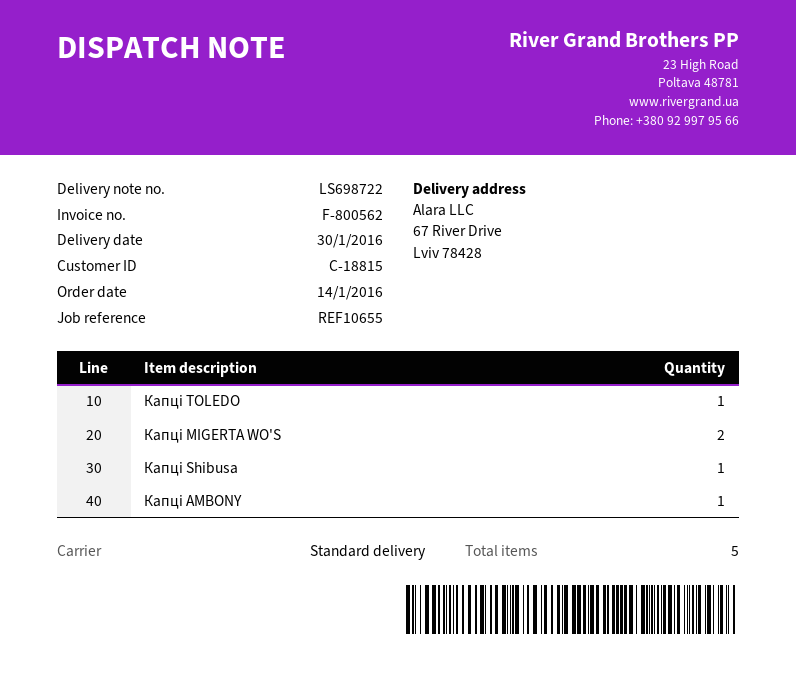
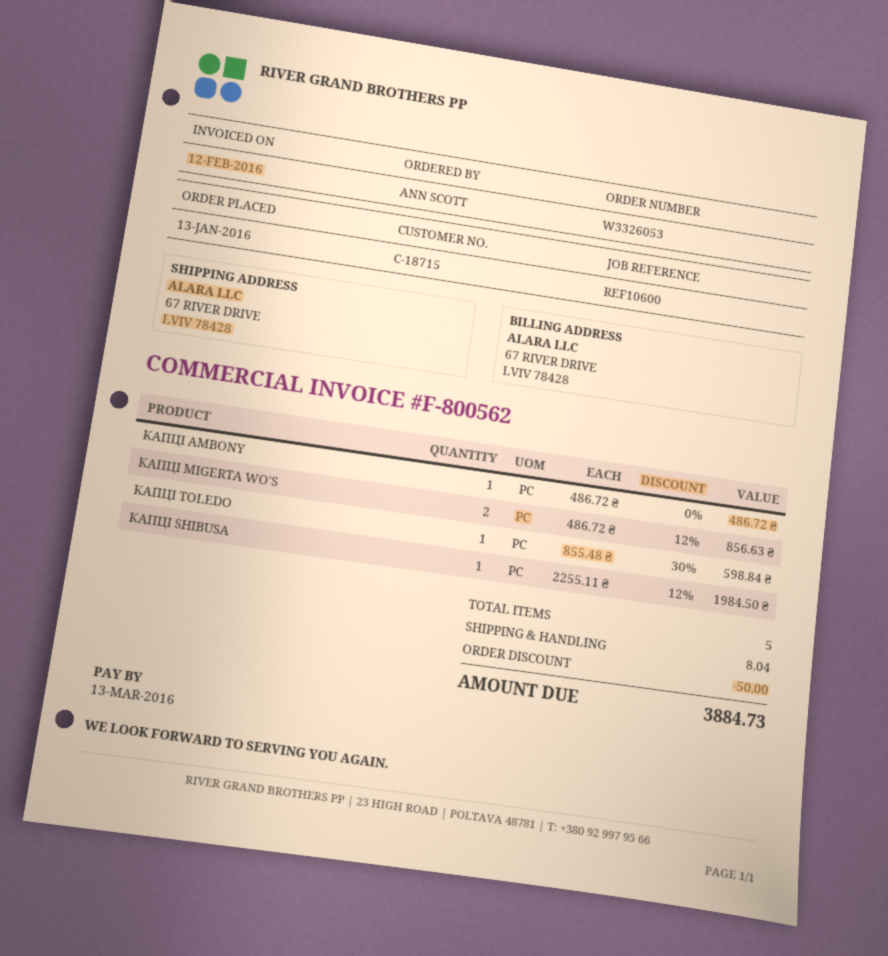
order date: 2016-01-14 -> 2016-01-13
customer number: C-18815 -> C-18715
reference: REF10655 -> REF10600

